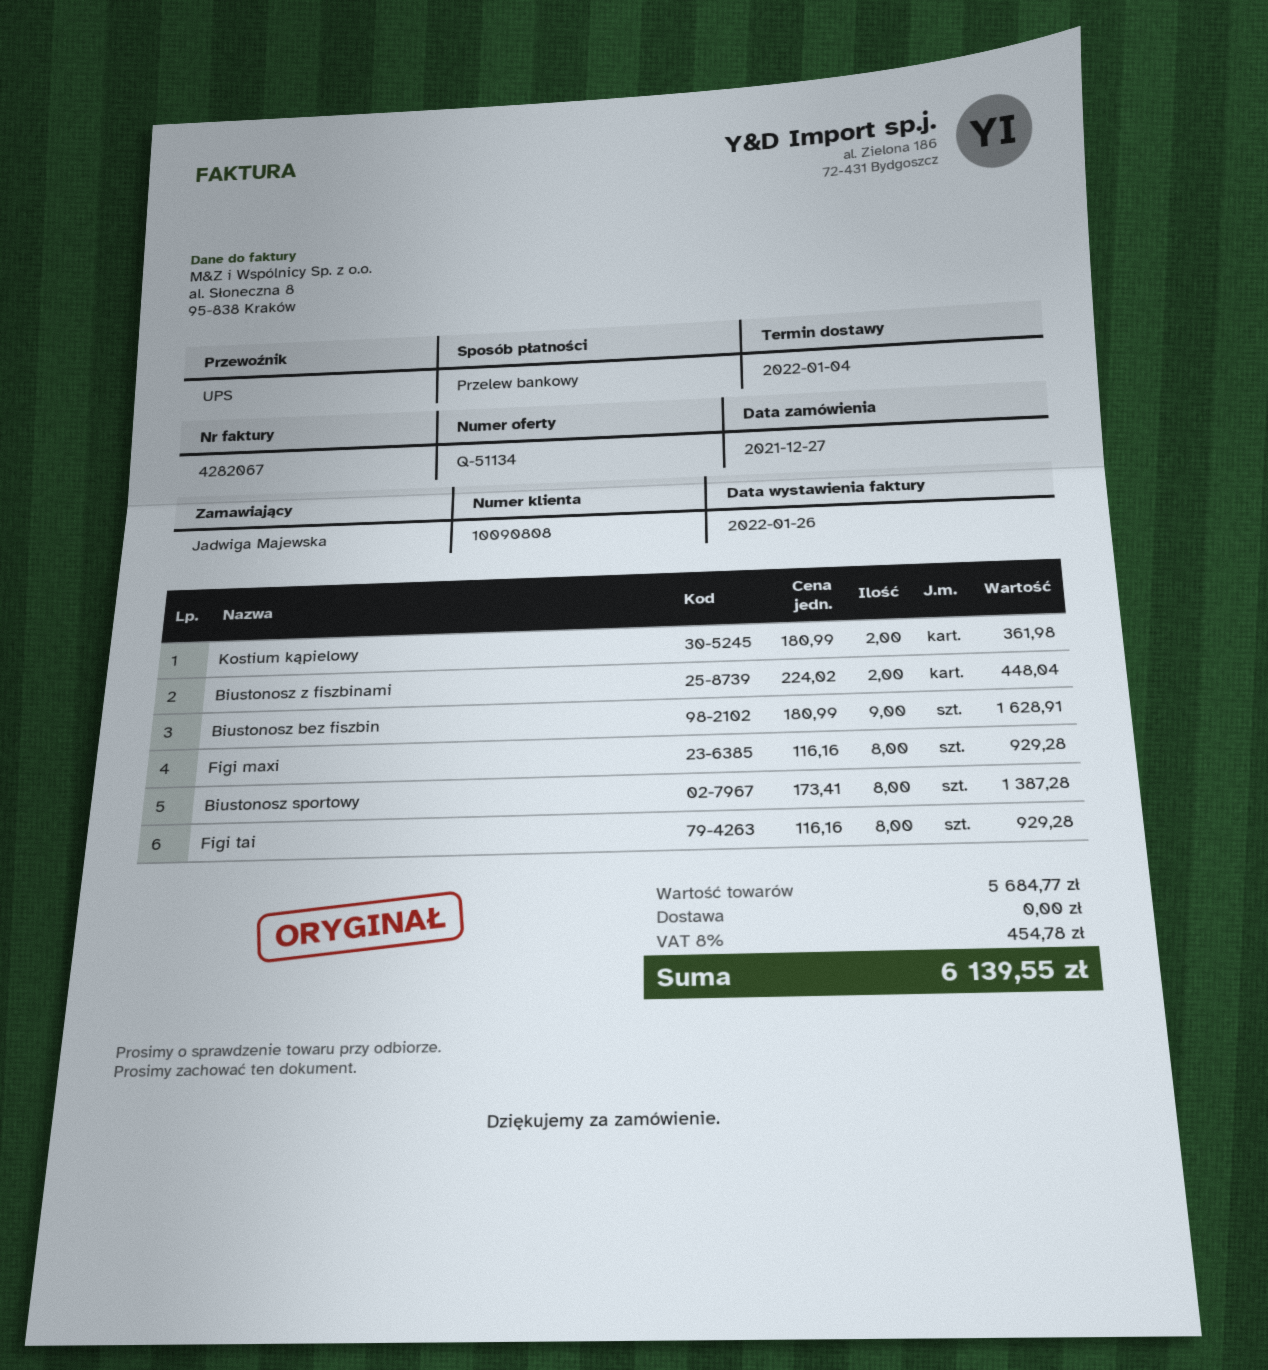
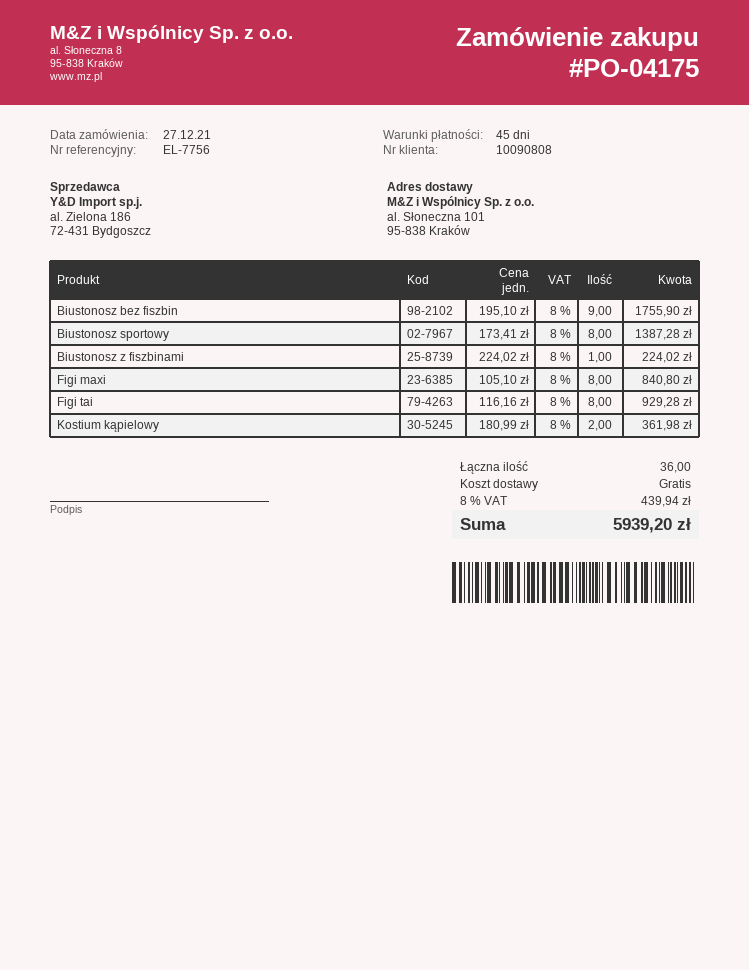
Biustonosz z fiszbinami: 2 x 224.02 = 448.04 -> 1 x 224.02 = 224.02
Biustonosz bez fiszbin: 9 x 180.99 = 1628.91 -> 9 x 195.10 = 1755.90
Figi maxi: 8 x 116.16 = 929.28 -> 8 x 105.10 = 840.80
tax: 8% = 454.78 -> 8% = 439.94
total: 6139.55 -> 5939.20

